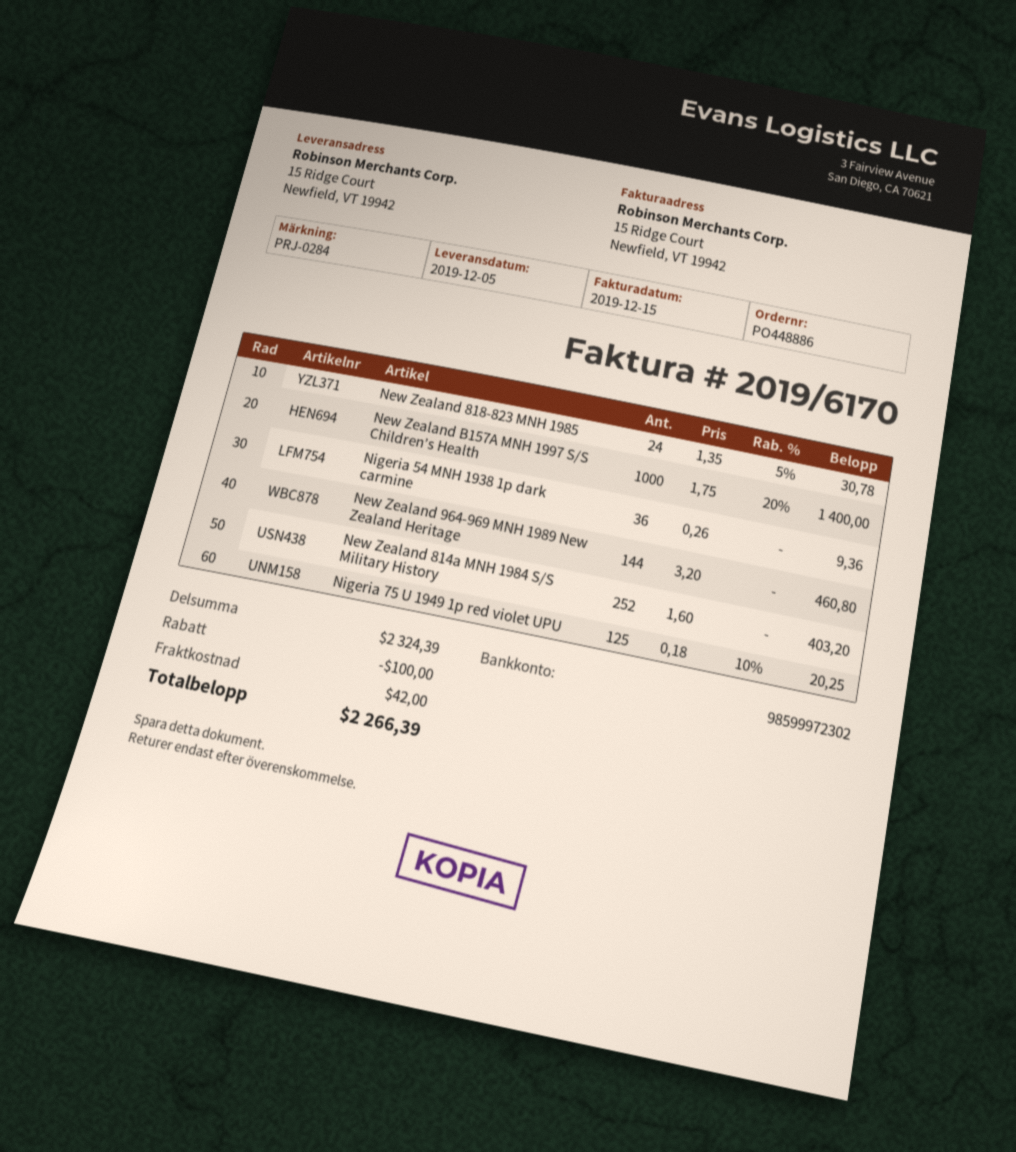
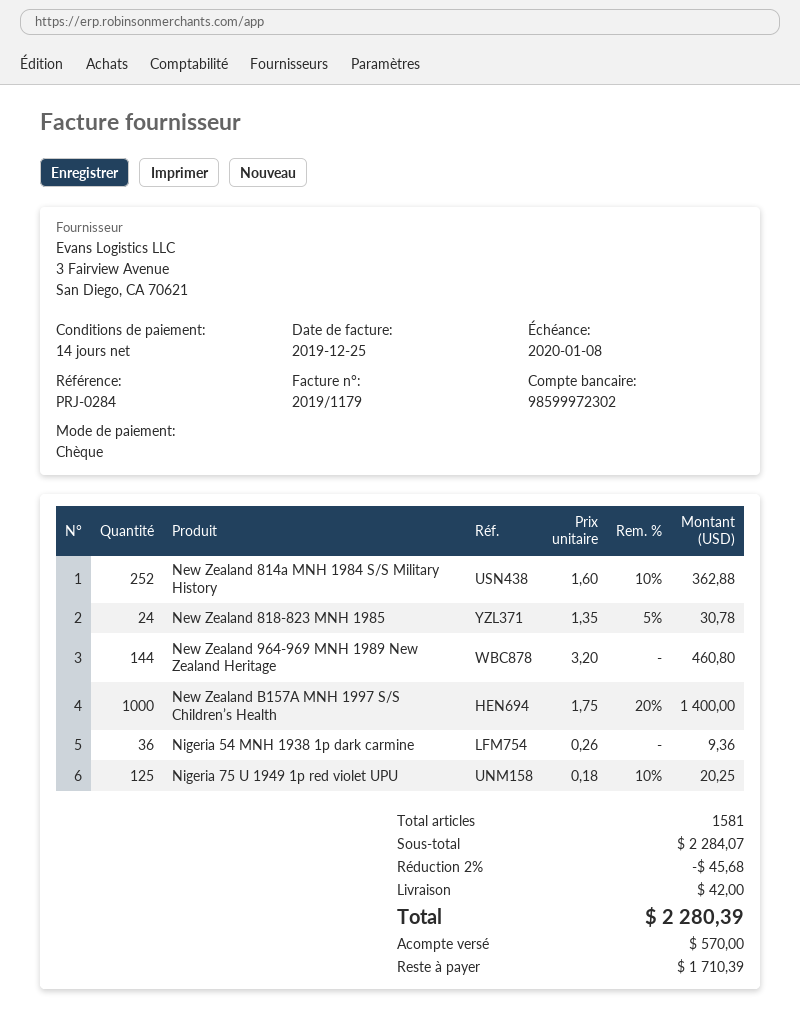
invoice number: 2019/6170 -> 2019/1179
invoice date: 2019-12-15 -> 2019-12-25
New Zealand 814a MNH 1984 S/S Military History: 252 x 1.60 = 403.20 -> 252 x 1.60 - 10% = 362.88
subtotal: 2324.39 -> 2284.07
discount: 100.00 -> 45.68
total: 2266.39 -> 2280.39

